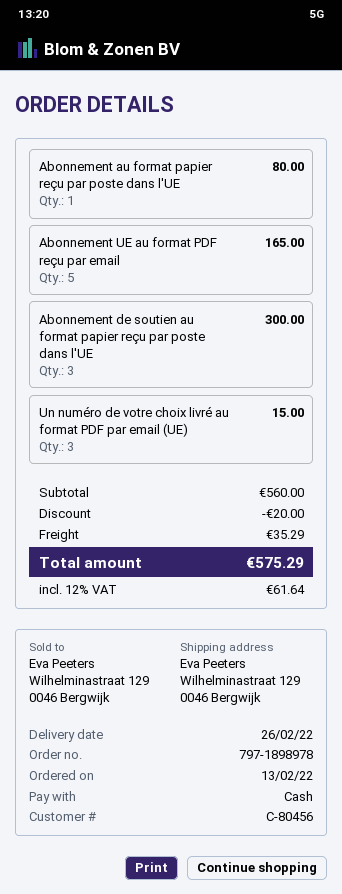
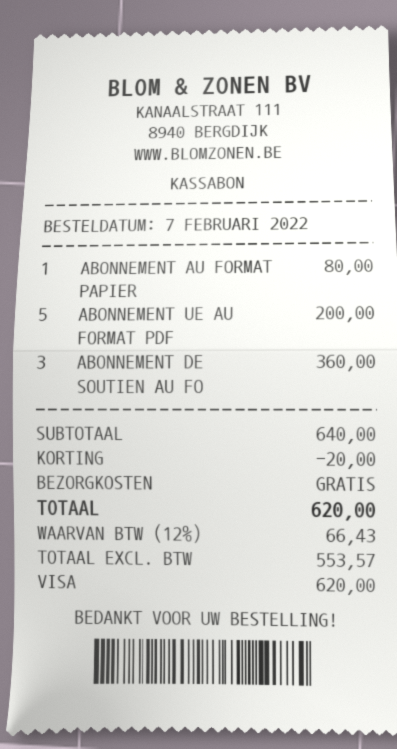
order date: 2022-02-13 -> 2022-02-07
payment method: cash -> Visa
Abonnement UE au format PDF reçu par email: 5 for 165.00 -> 5 for 200.00
Abonnement de soutien au format papier reçu par poste dans l'UE: 3 for 300.00 -> 3 for 360.00
Un numéro de votre choix livré au format PDF par email (UE): 3 for 15.00 -> none
subtotal: 560.00 -> 640.00
shipping: 35.29 -> 0.00
tax: 12% = 61.64 -> 12% = 66.43
total: 575.29 -> 620.00

